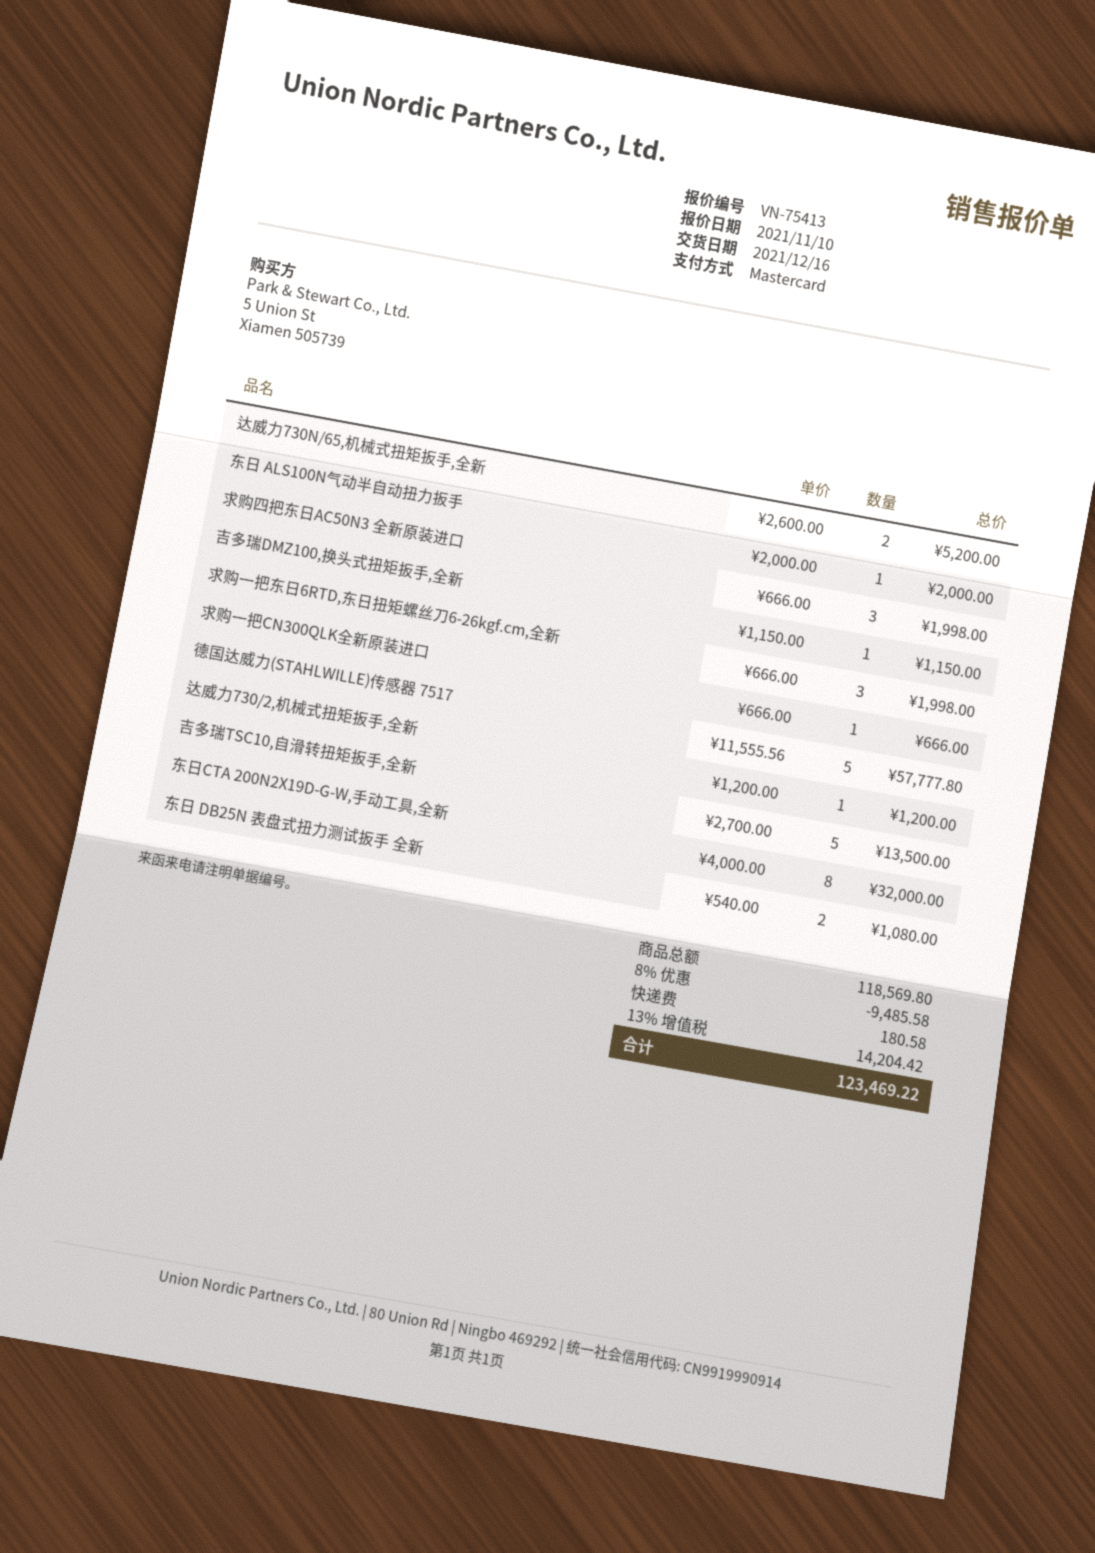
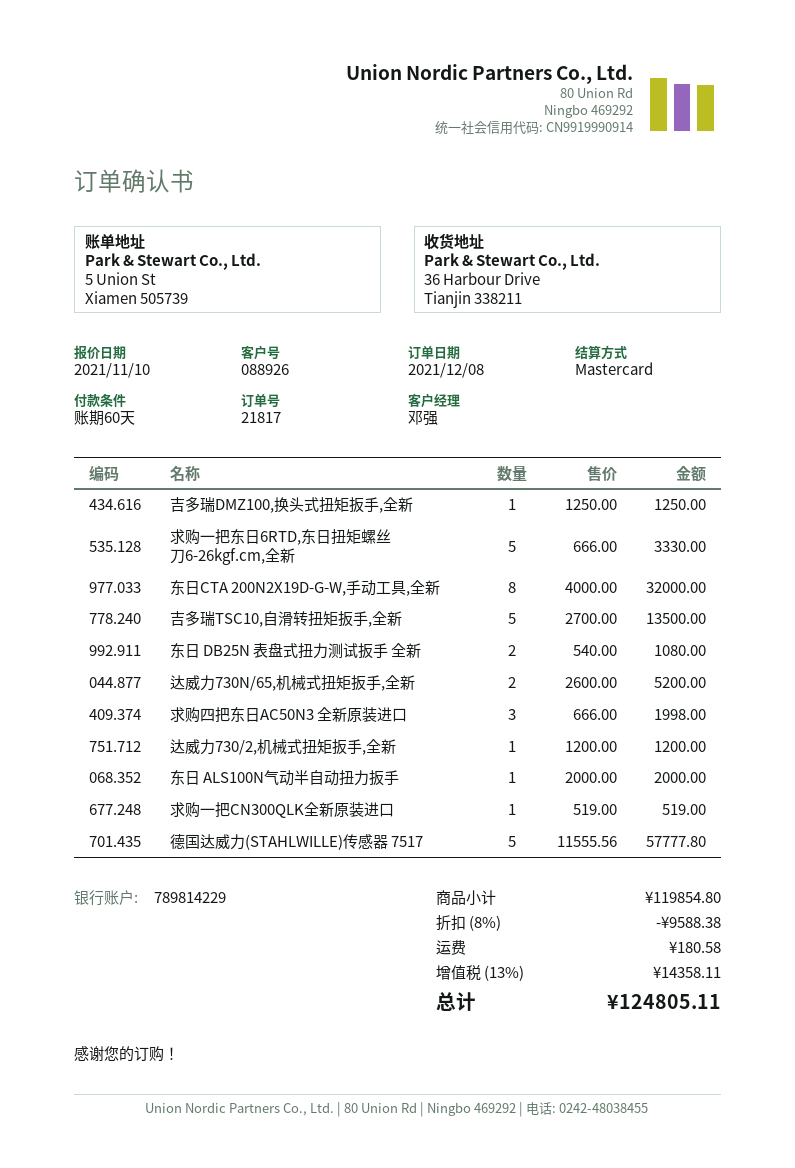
吉多瑞DMZ100,换头式扭矩扳手,全新: 1 x 1150.00 = 1150.00 -> 1 x 1250.00 = 1250.00
求购一把东日6RTD,东日扭矩螺丝刀6-26kgf.cm,全新: 3 x 666.00 = 1998.00 -> 5 x 666.00 = 3330.00
求购一把CN300QLK全新原装进口: 1 x 666.00 = 666.00 -> 1 x 519.00 = 519.00
subtotal: 118569.80 -> 119854.80
discount: 8% = 9485.58 -> 8% = 9588.38
tax: 13% = 14204.42 -> 13% = 14358.11
total: 123469.22 -> 124805.11

